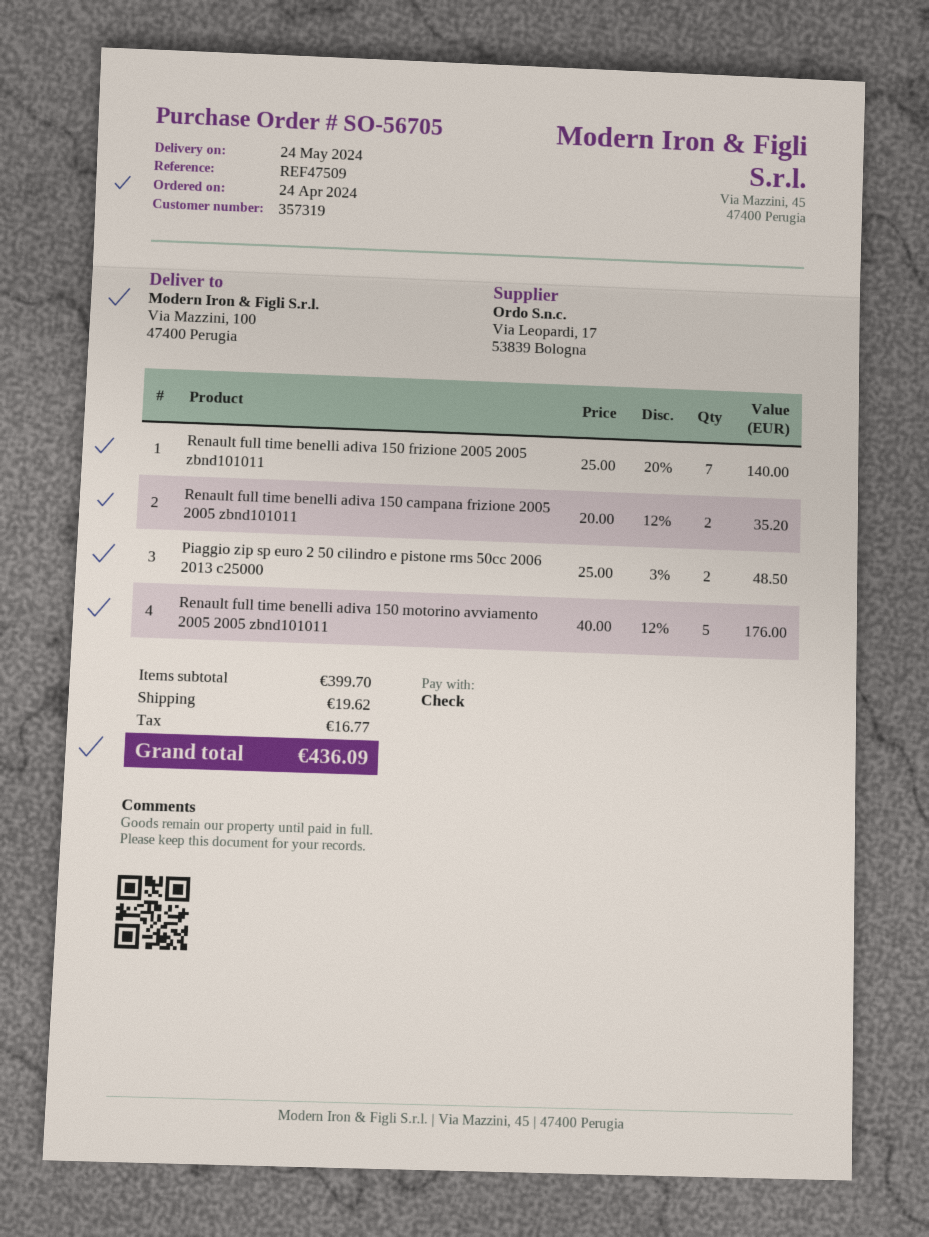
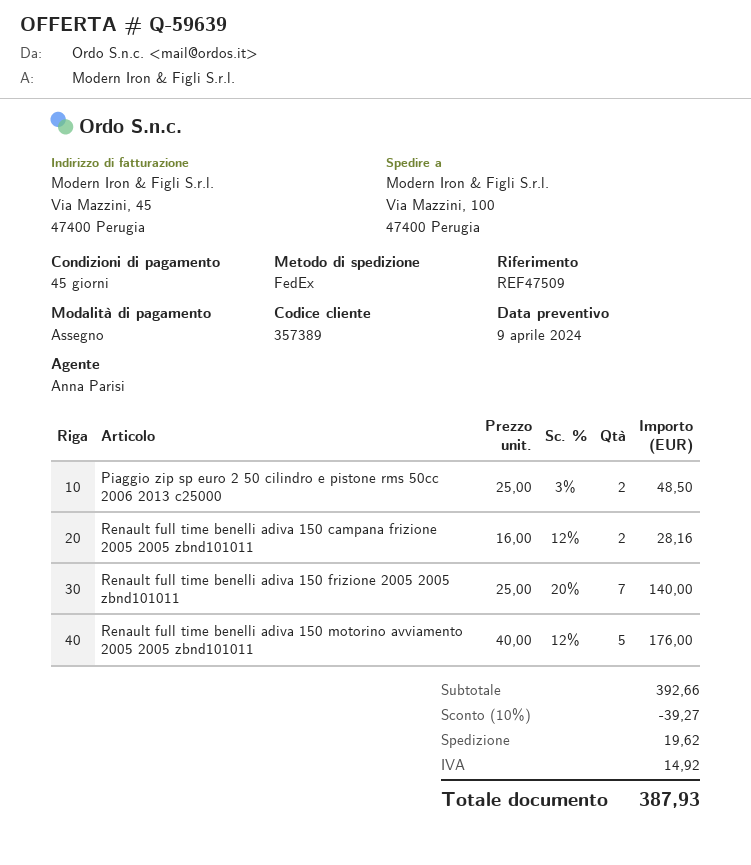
customer number: 357319 -> 357389
Renault full time benelli adiva 150 campana frizione 2005 2005 zbnd101011: 2 x 20.00 - 12% = 35.20 -> 2 x 16.00 - 12% = 28.16
subtotal: 399.70 -> 392.66
discount: none -> 10% = 39.27
tax: 16.77 -> 14.92
total: 436.09 -> 387.93

